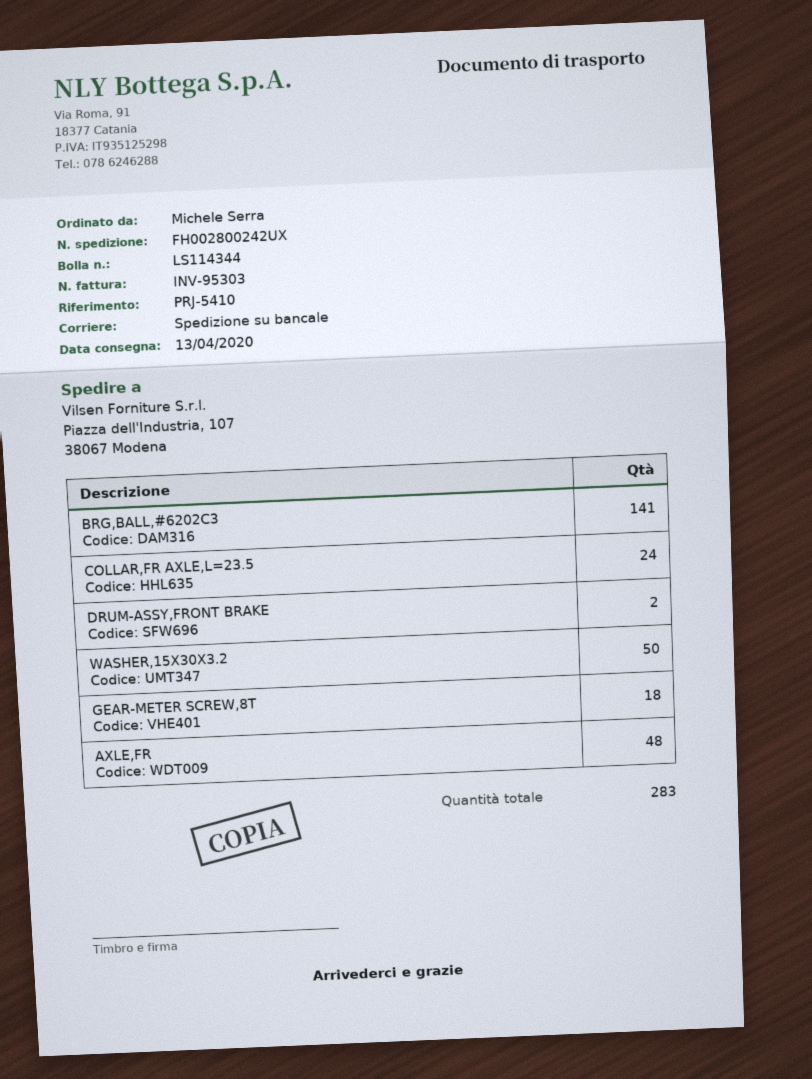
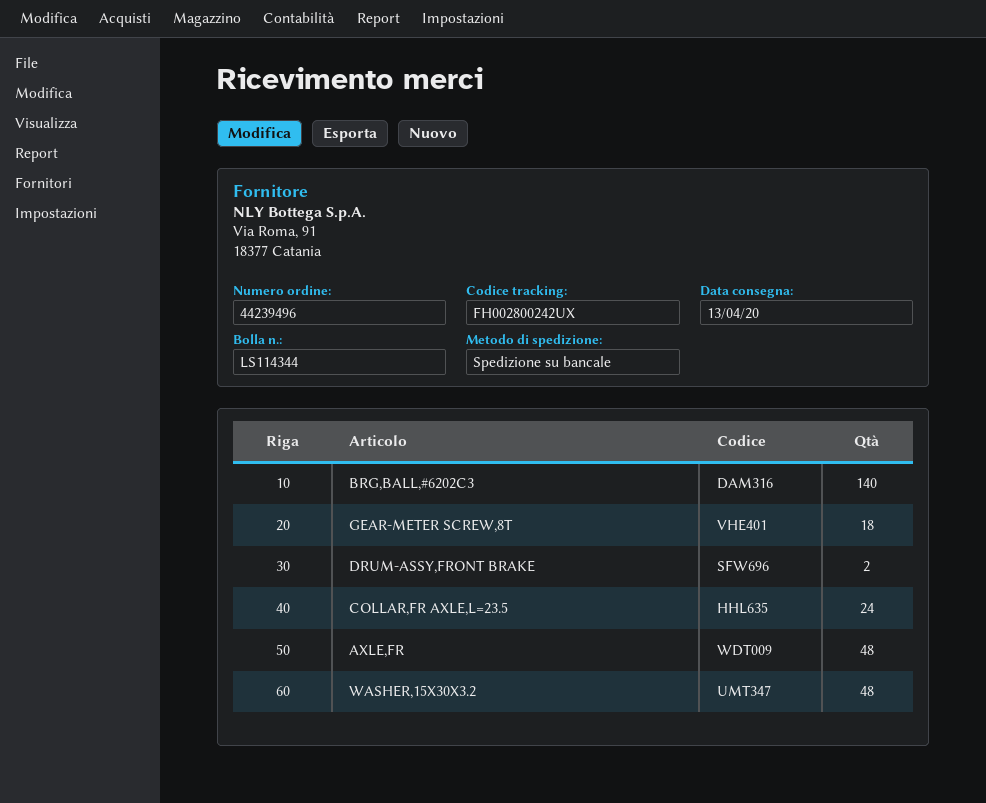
BRG,BALL,#6202C3: 141 -> 140
WASHER,15X30X3.2: 50 -> 48

